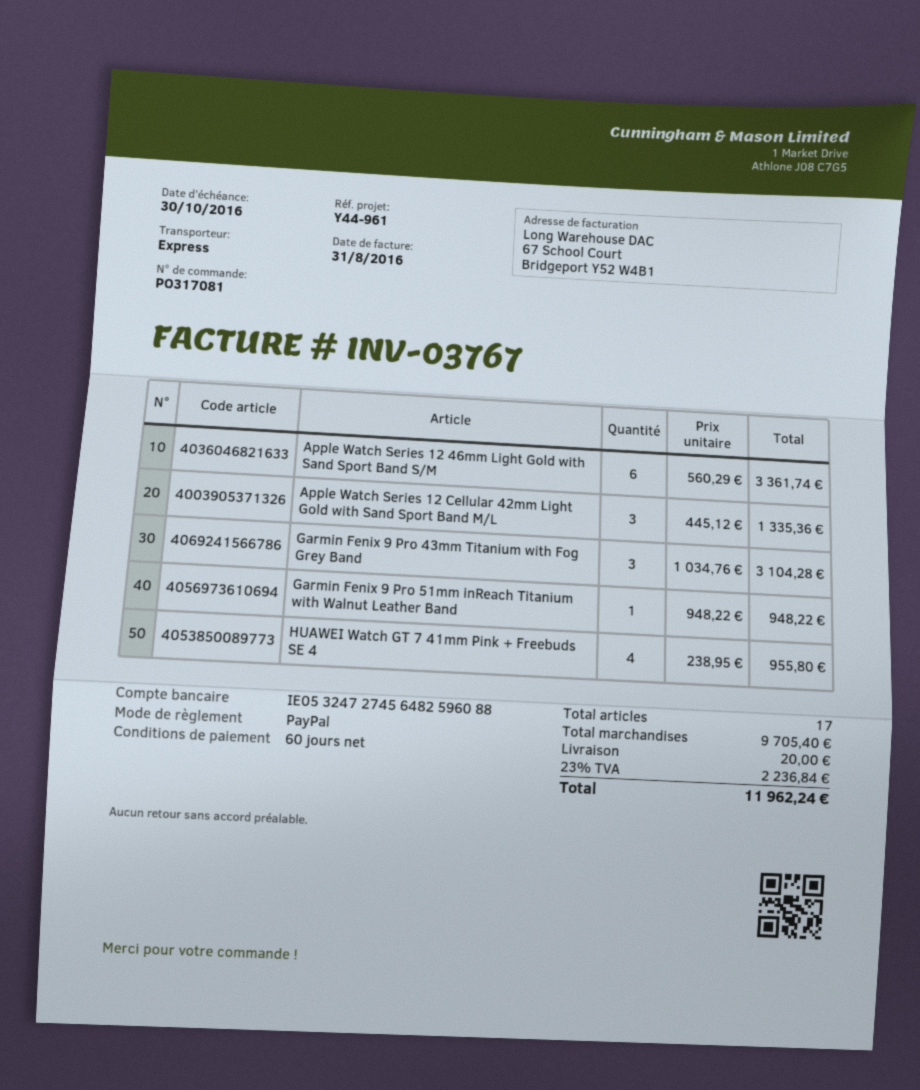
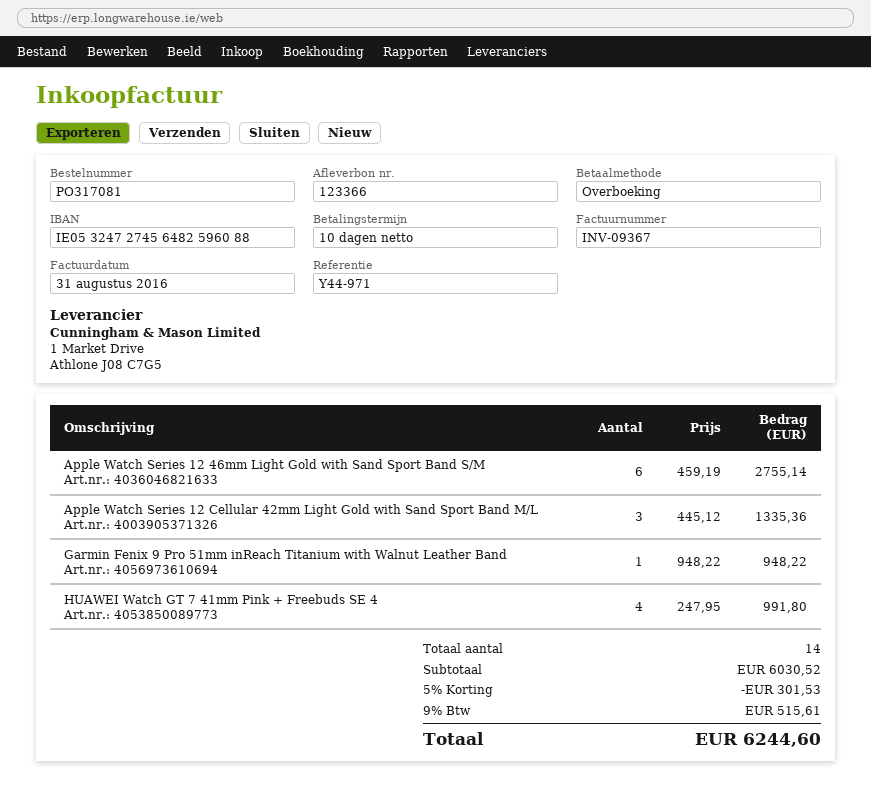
invoice number: INV-03767 -> INV-09367
payment terms: 60 days -> 10 days
reference: Y44-961 -> Y44-971
payment method: PayPal -> bank transfer
Apple Watch Series 12 46mm Light Gold with Sand Sport Band S/M: 6 x 560.29 = 3361.74 -> 6 x 459.19 = 2755.14
Garmin Fenix 9 Pro 43mm Titanium with Fog Grey Band: 3 x 1034.76 = 3104.28 -> none
HUAWEI Watch GT 7 41mm Pink + Freebuds SE 4: 4 x 238.95 = 955.80 -> 4 x 247.95 = 991.80
total quantity: 17 -> 14
subtotal: 9705.40 -> 6030.52
discount: none -> 5% = 301.53
shipping: 20.00 -> none
tax: 23% = 2236.84 -> 9% = 515.61
total: 11962.24 -> 6244.60

